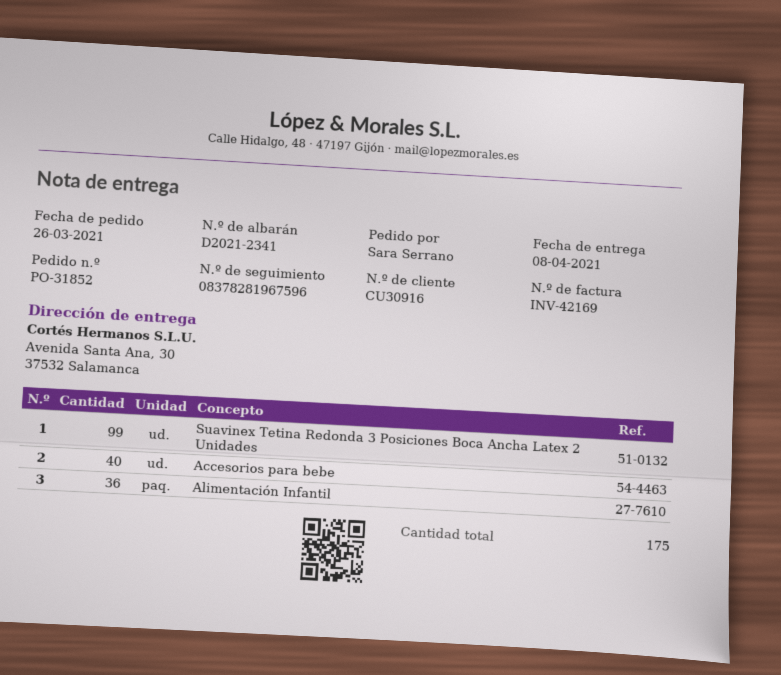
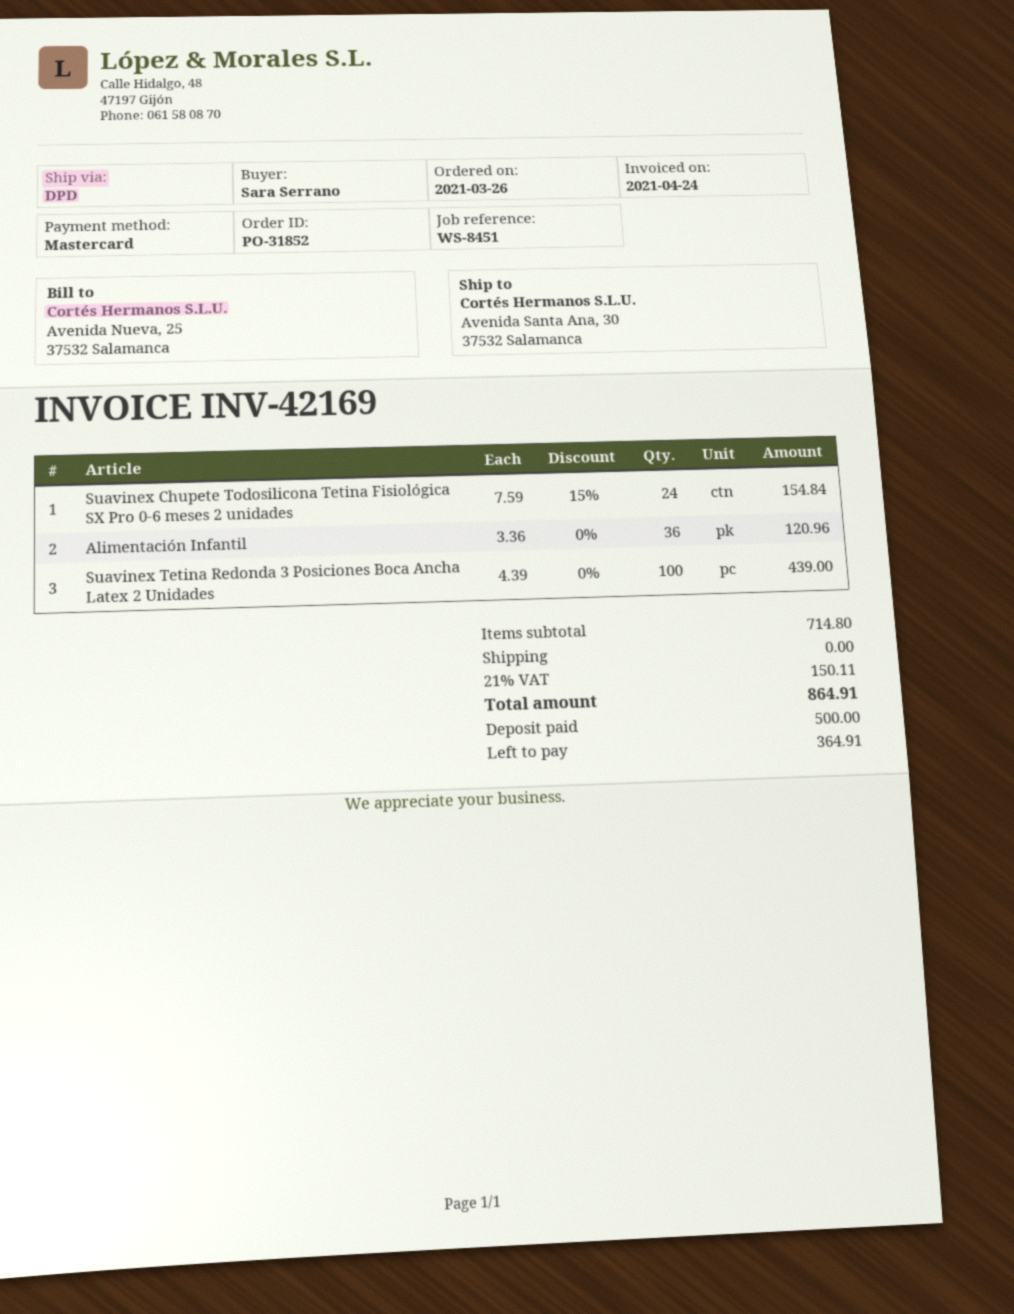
Suavinex Tetina Redonda 3 Posiciones Boca Ancha Latex 2 Unidades: 99 -> 100
Accesorios para bebe: 40 -> none
Suavinex Chupete Todosilicona Tetina Fisiológica SX Pro 0-6 meses 2 unidades: none -> 24

